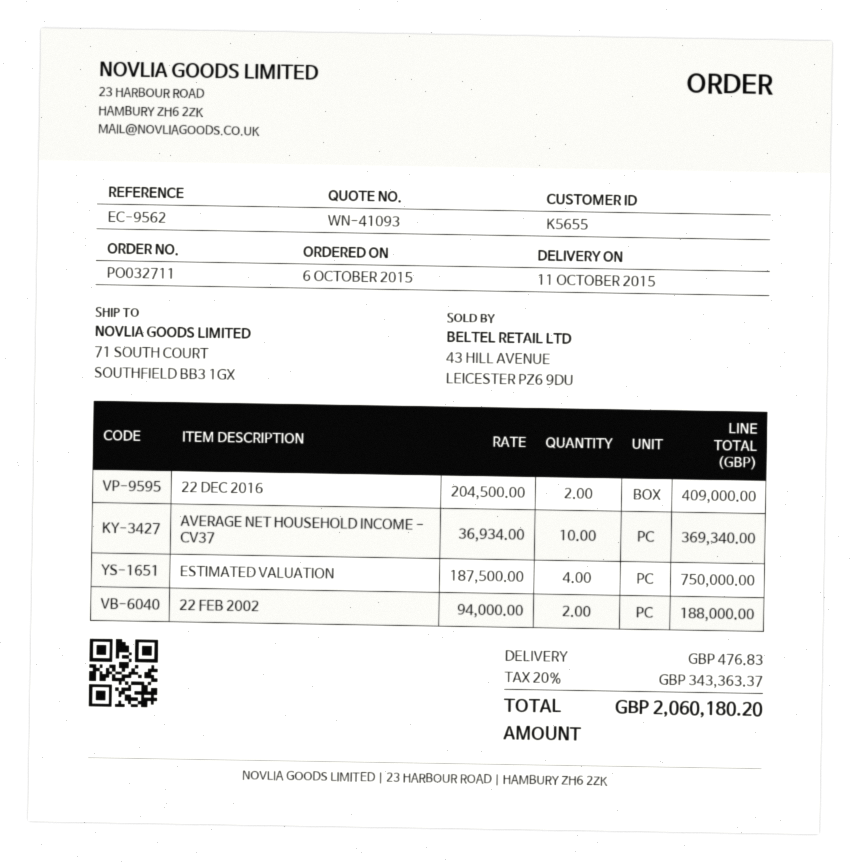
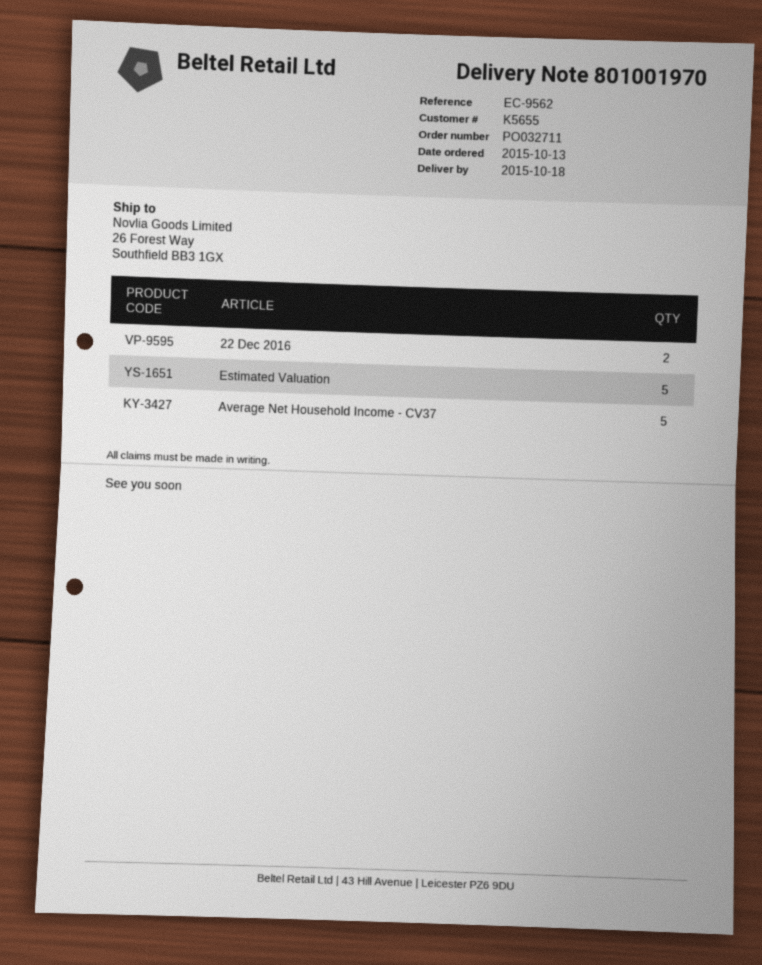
order date: 2015-10-06 -> 2015-10-13
delivery date: 2015-10-11 -> 2015-10-18
ship to: 71 SOUTH COURT, SOUTHFIELD BB3 1GX -> 26 Forest Way, Southfield BB3 1GX
AVERAGE NET HOUSEHOLD INCOME - CV37: 10 -> 5
ESTIMATED VALUATION: 4 -> 5
22 FEB 2002: 2 -> none

